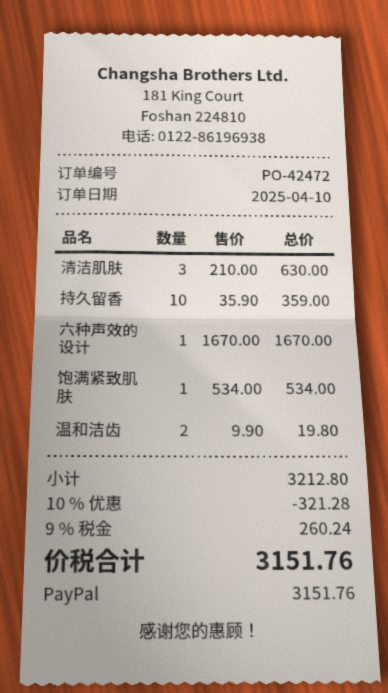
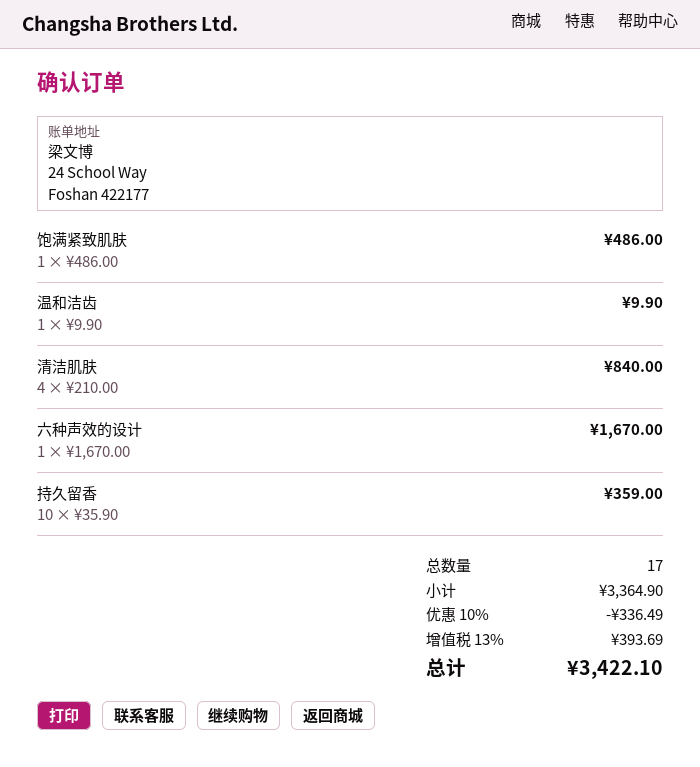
清洁肌肤: 3 x 210.00 = 630.00 -> 4 x 210.00 = 840.00
饱满紧致肌肤: 1 x 534.00 = 534.00 -> 1 x 486.00 = 486.00
温和洁齿: 2 x 9.90 = 19.80 -> 1 x 9.90 = 9.90
subtotal: 3212.80 -> 3364.90
discount: 10% = 321.28 -> 10% = 336.49
tax: 9% = 260.24 -> 13% = 393.69
total: 3151.76 -> 3422.10

